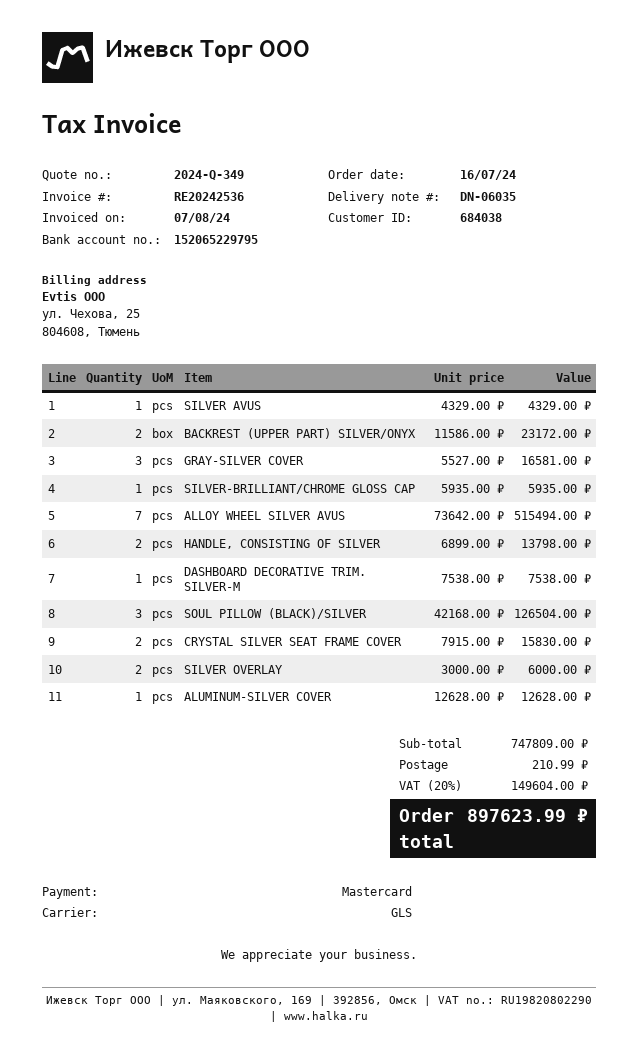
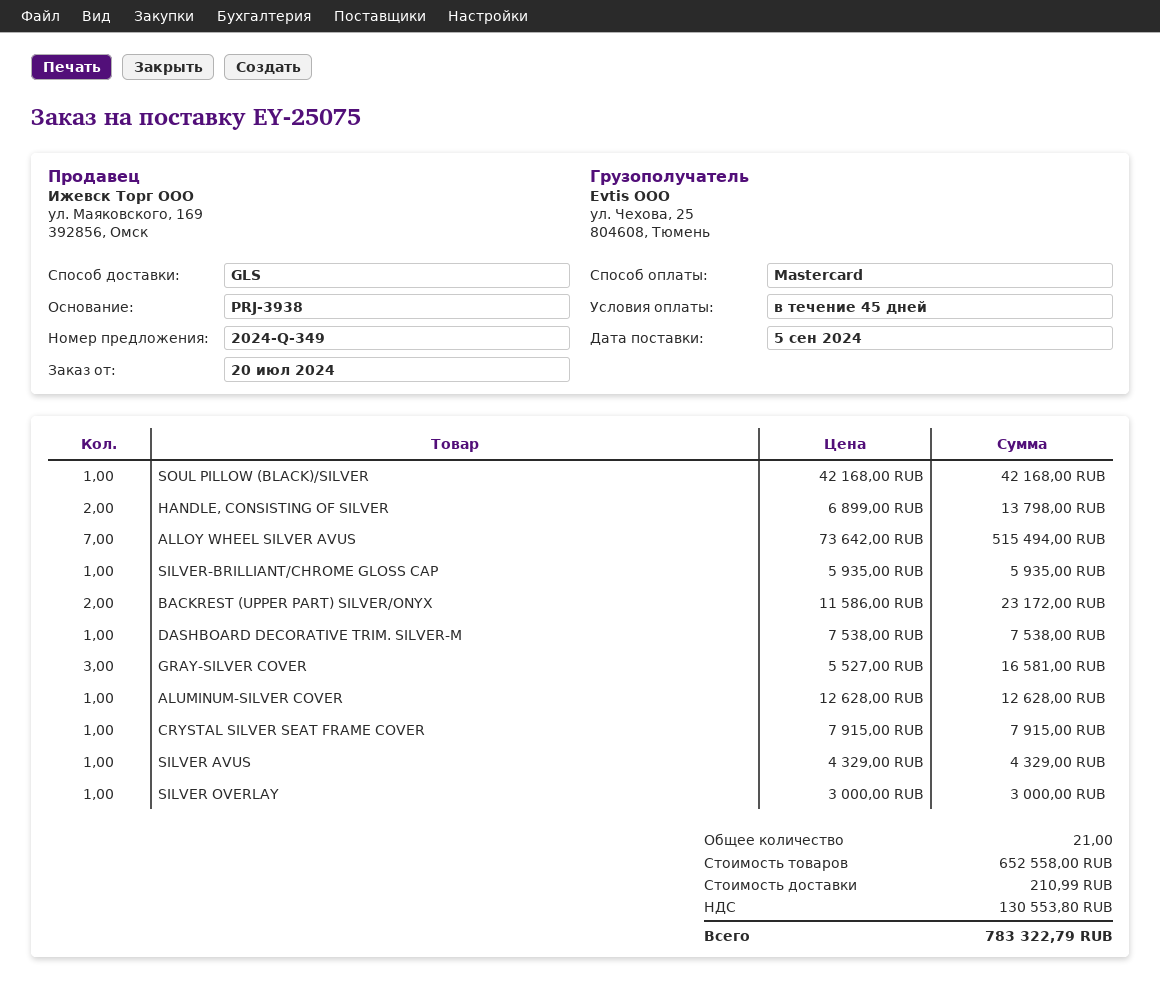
order date: 2024-07-16 -> 2024-07-20
SOUL PILLOW (BLACK)/SILVER: 3 x 42168.00 = 126504.00 -> 1 x 42168.00 = 42168.00
CRYSTAL SILVER SEAT FRAME COVER: 2 x 7915.00 = 15830.00 -> 1 x 7915.00 = 7915.00
SILVER OVERLAY: 2 x 3000.00 = 6000.00 -> 1 x 3000.00 = 3000.00
subtotal: 747809.00 -> 652558.00
tax: 149604.00 -> 130553.80
total: 897623.99 -> 783322.79

